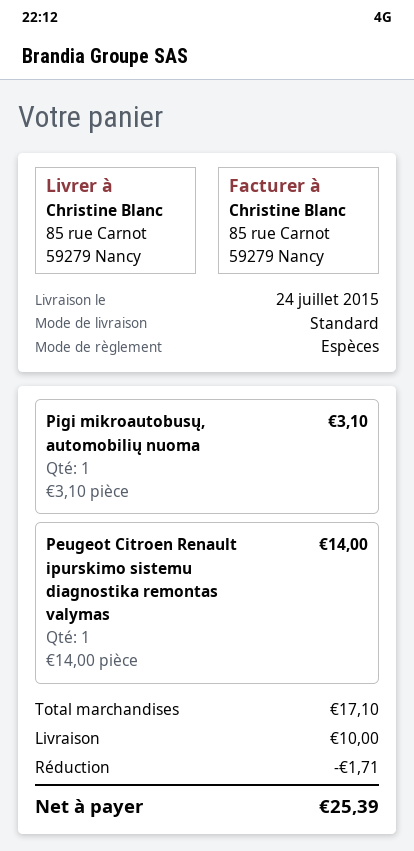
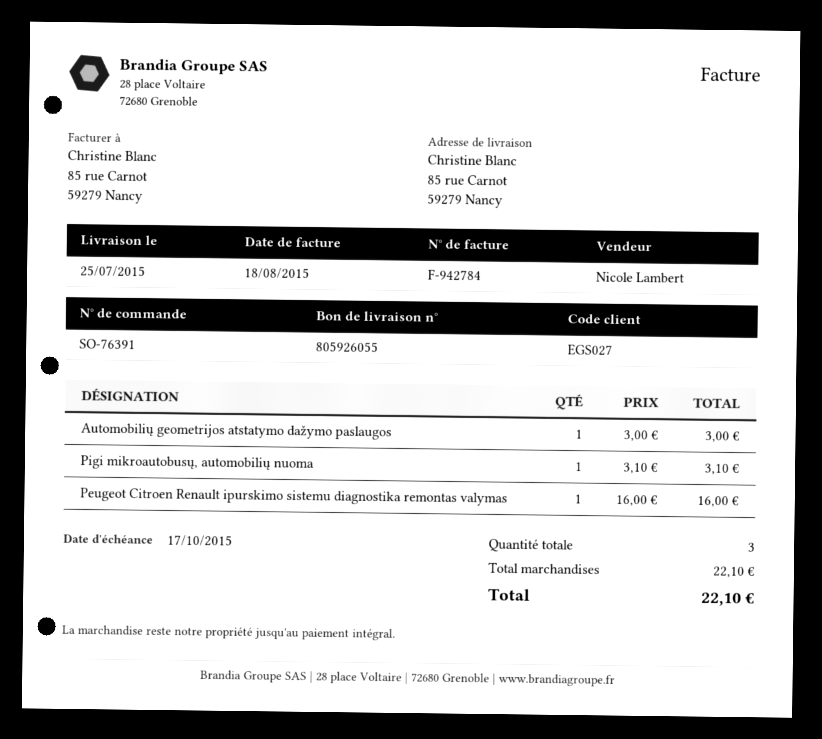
delivery date: 2015-07-24 -> 2015-07-25
Peugeot Citroen Renault ipurskimo sistemu diagnostika remontas valymas: 1 x 14.00 = 14.00 -> 1 x 16.00 = 16.00
Automobilių geometrijos atstatymo dažymo paslaugos: none -> 1 x 3.00 = 3.00
subtotal: 17.10 -> 22.10
discount: 1.71 -> none
shipping: 10.00 -> none
total: 25.39 -> 22.10

